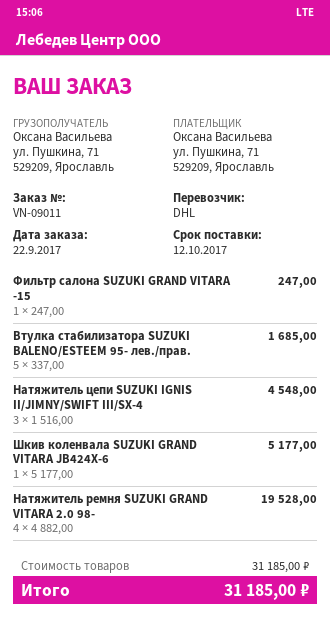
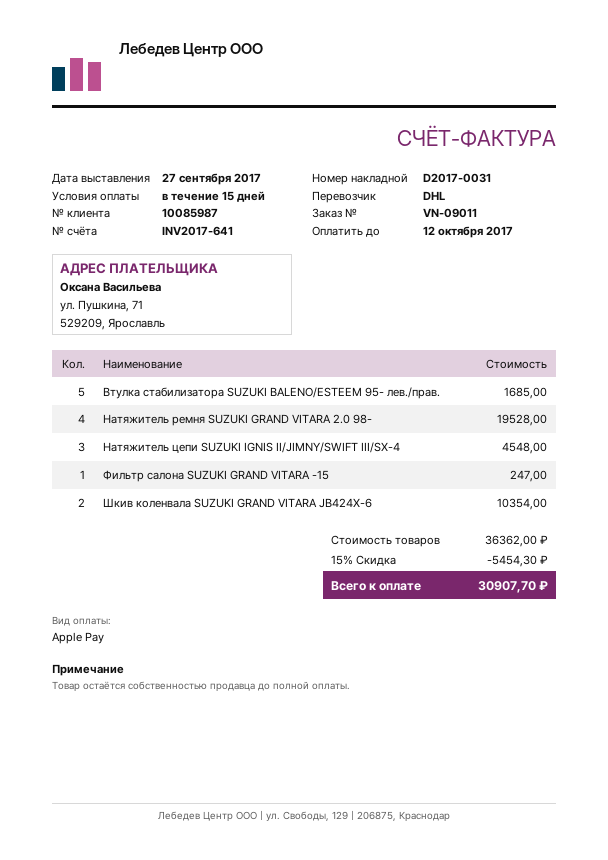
Шкив коленвала SUZUKI GRAND VITARA JB424X-6: 1 for 5177.00 -> 2 for 10354.00
subtotal: 31185.00 -> 36362.00
discount: none -> 15% = 5454.30
total: 31185.00 -> 30907.70

